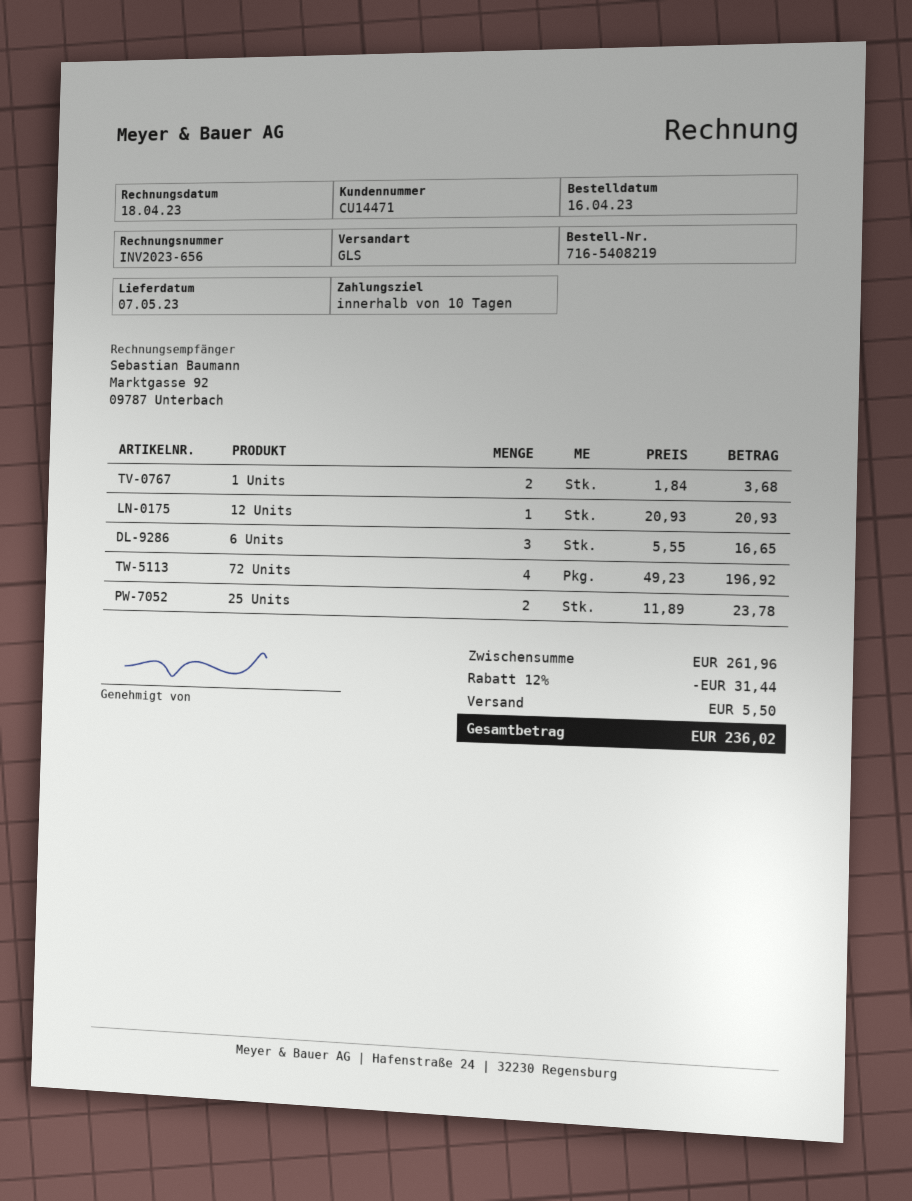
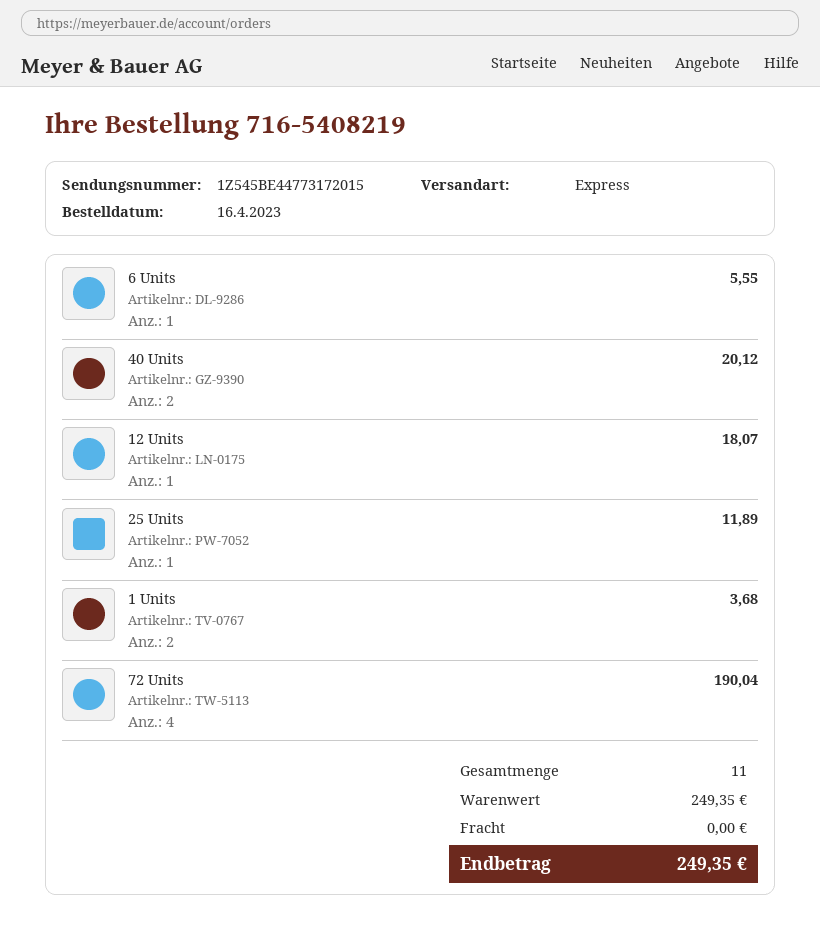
shipping method: GLS -> express
12 Units: 1 for 20.93 -> 1 for 18.07
6 Units: 3 for 16.65 -> 1 for 5.55
72 Units: 4 for 196.92 -> 4 for 190.04
25 Units: 2 for 23.78 -> 1 for 11.89
40 Units: none -> 2 for 20.12
subtotal: 261.96 -> 249.35
discount: 12% = 31.44 -> none
shipping: 5.50 -> 0.00
total: 236.02 -> 249.35

